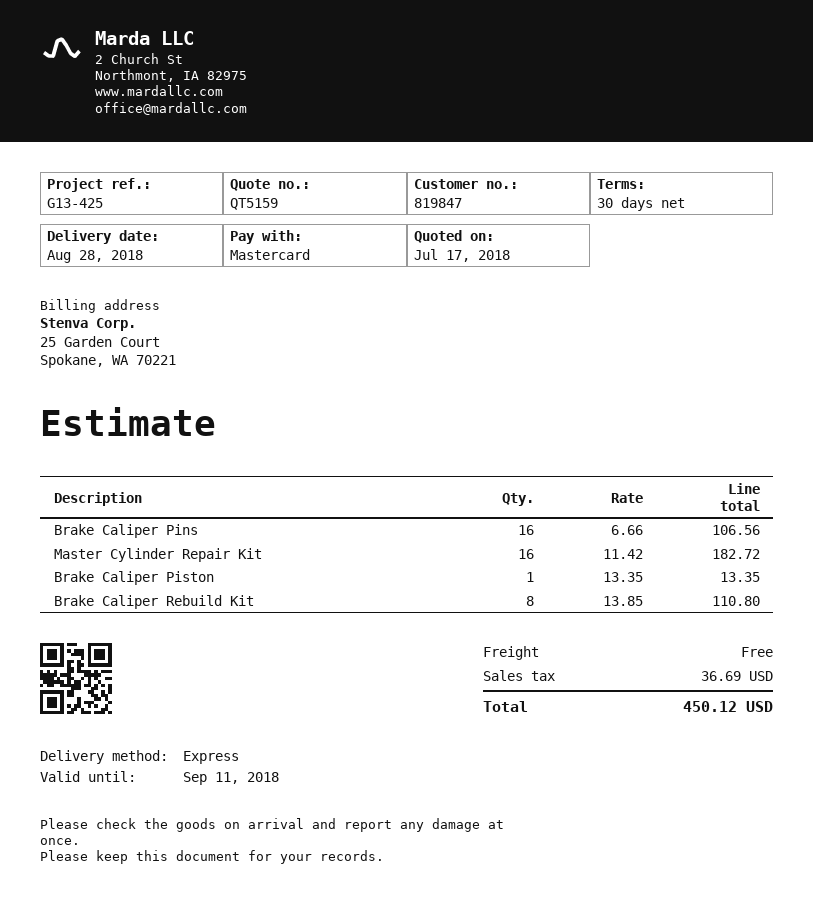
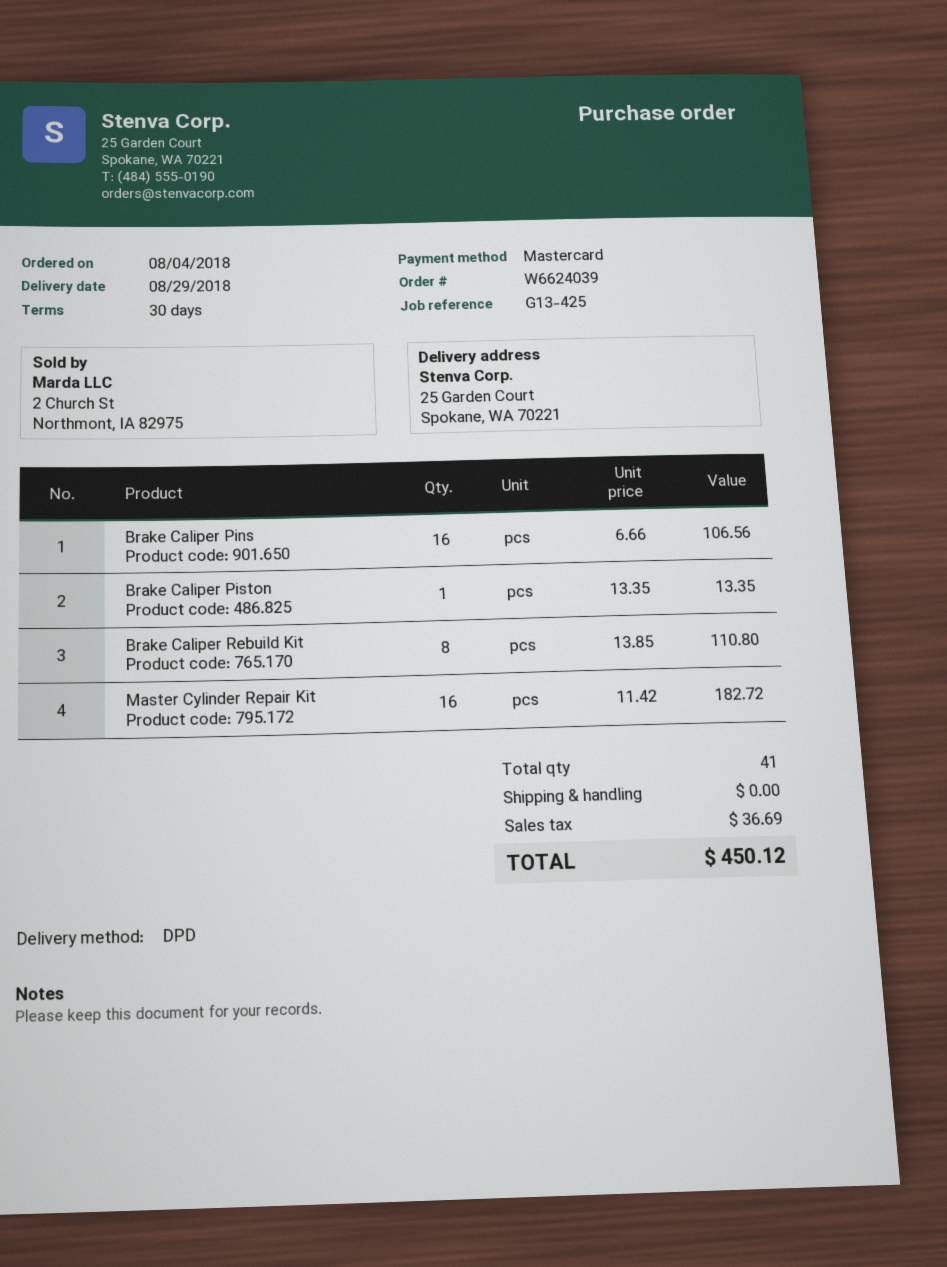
delivery date: 2018-08-28 -> 2018-08-29
shipping method: express -> DPD

